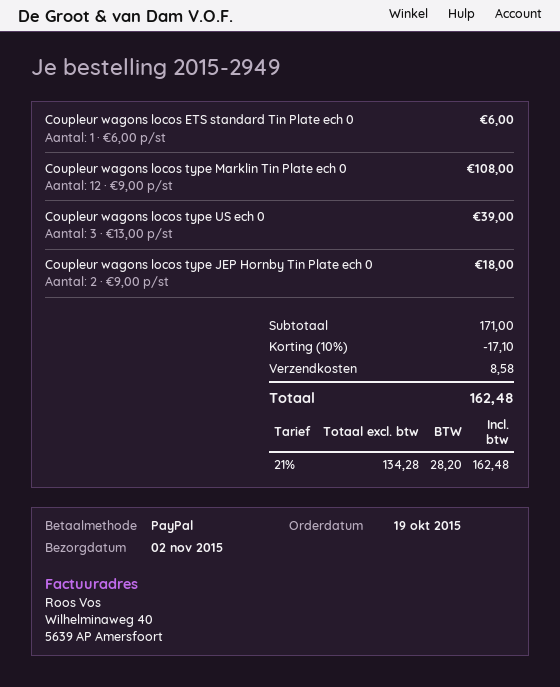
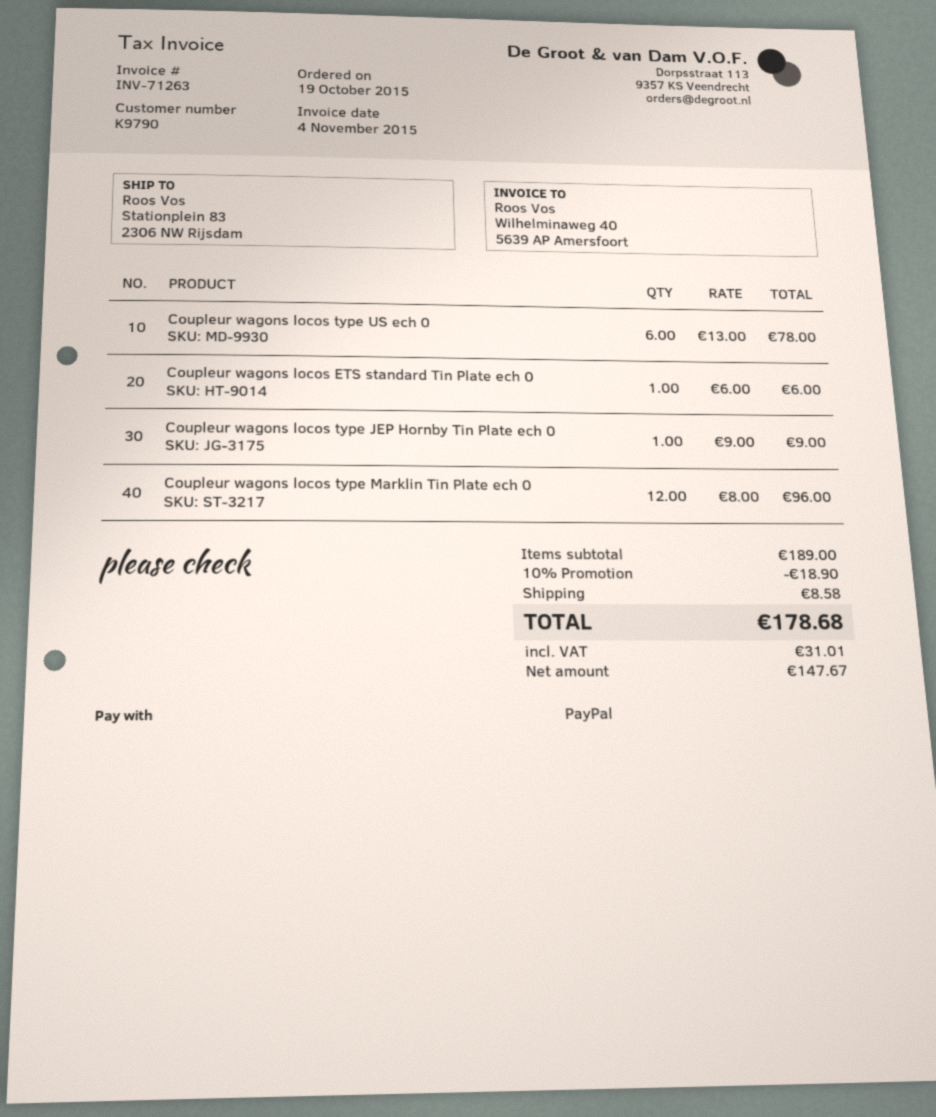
Coupleur wagons locos type Marklin Tin Plate ech 0: 12 x 9.00 = 108.00 -> 12 x 8.00 = 96.00
Coupleur wagons locos type US ech 0: 3 x 13.00 = 39.00 -> 6 x 13.00 = 78.00
Coupleur wagons locos type JEP Hornby Tin Plate ech 0: 2 x 9.00 = 18.00 -> 1 x 9.00 = 9.00
subtotal: 171.00 -> 189.00
discount: 10% = 17.10 -> 10% = 18.90
net: 134.28 -> 147.67
tax: 28.20 -> 31.01
total: 162.48 -> 178.68

